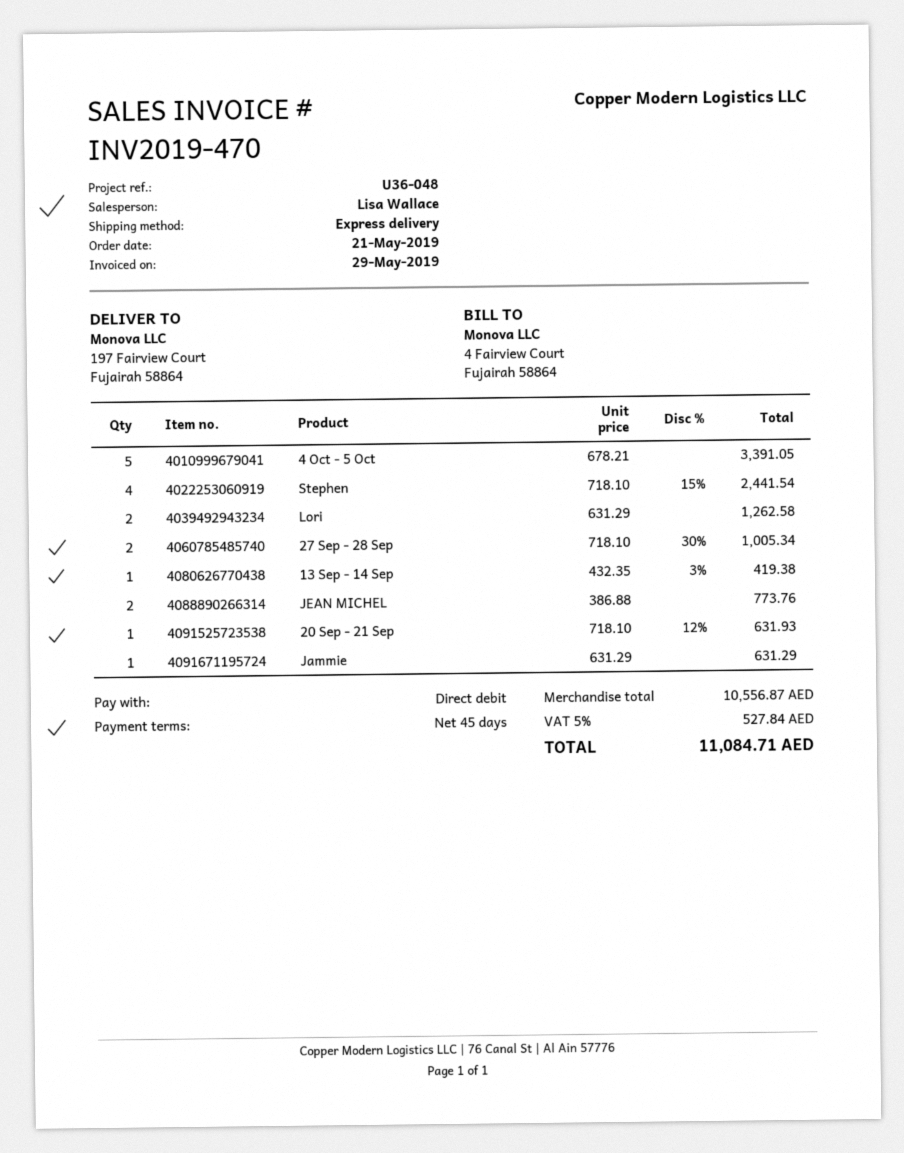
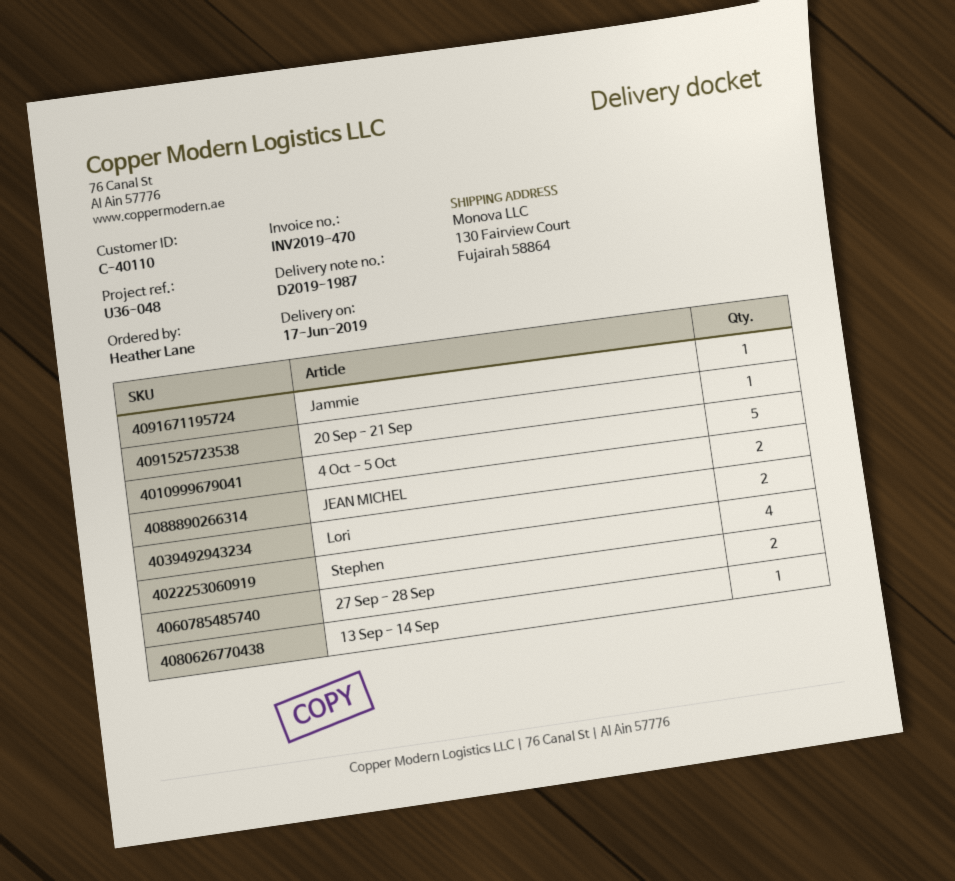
ship to: 197 Fairview Court, Fujairah 58864 -> 130 Fairview Court, Fujairah 58864

